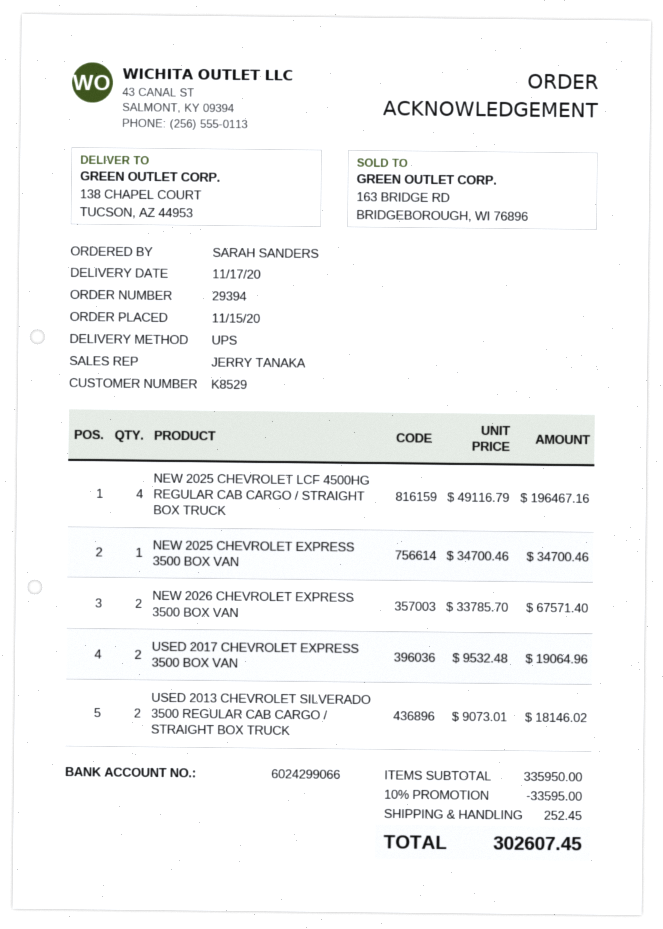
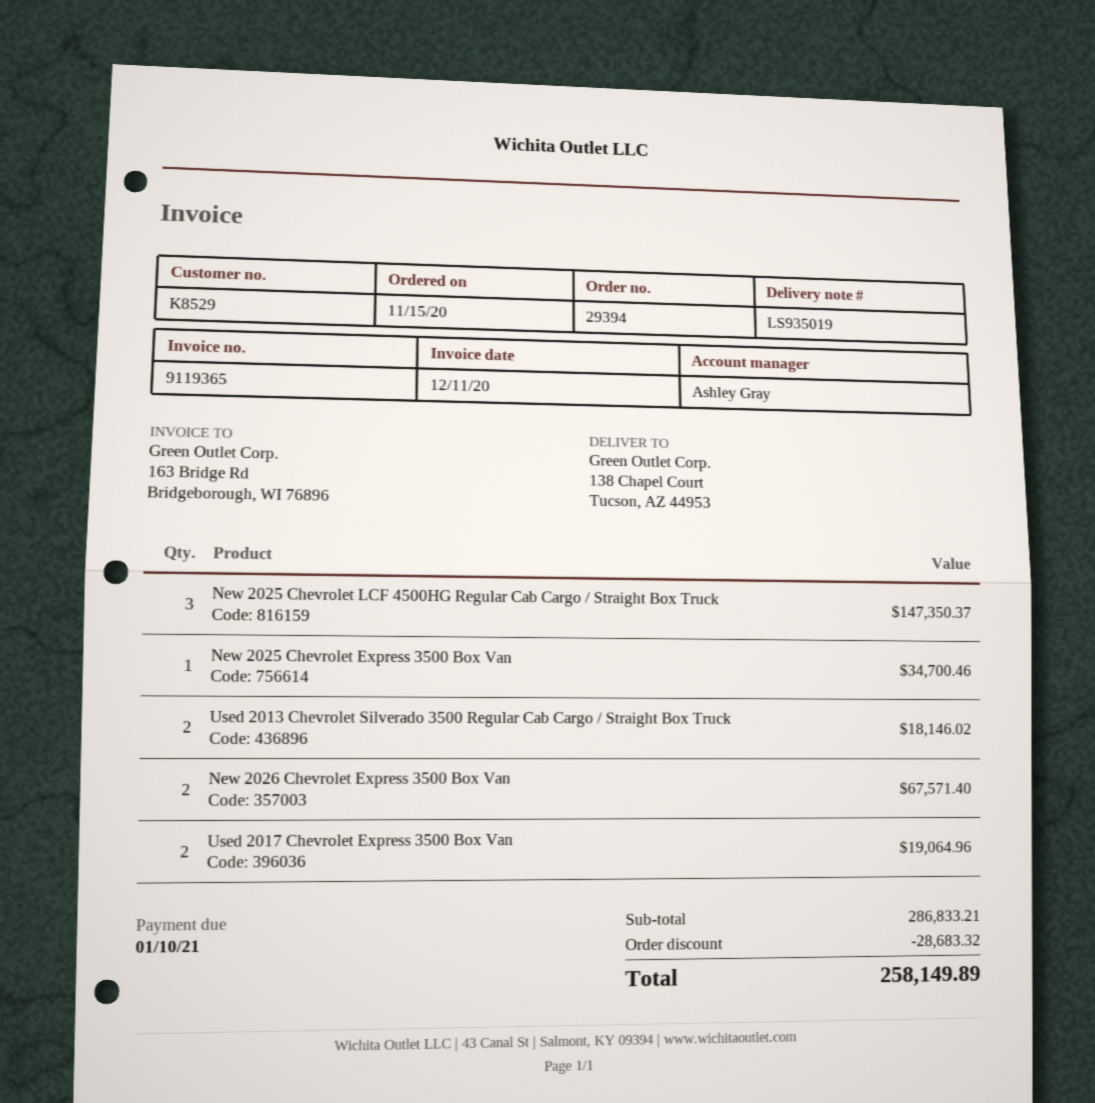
sales rep: JERRY TANAKA -> Ashley Gray
NEW 2025 CHEVROLET LCF 4500HG REGULAR CAB CARGO / STRAIGHT BOX TRUCK: 4 for 196467.16 -> 3 for 147350.37
subtotal: 335950.00 -> 286833.21
discount: 33595.00 -> 28683.32
shipping: 252.45 -> none
total: 302607.45 -> 258149.89

